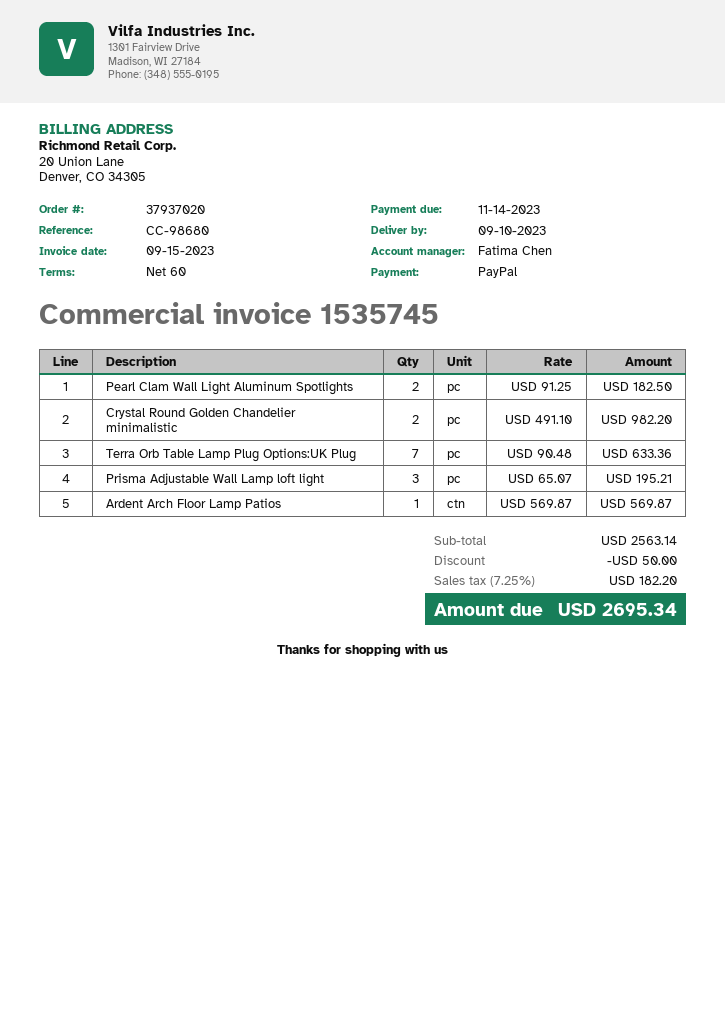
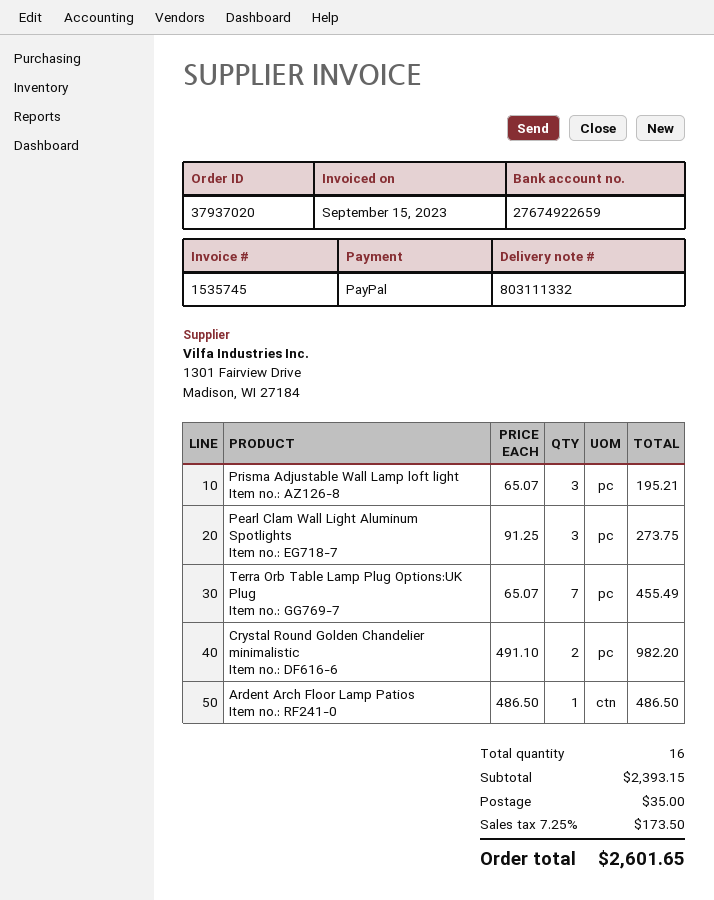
Pearl Clam Wall Light Aluminum Spotlights: 2 x 91.25 = 182.50 -> 3 x 91.25 = 273.75
Terra Orb Table Lamp Plug Options:UK Plug: 7 x 90.48 = 633.36 -> 7 x 65.07 = 455.49
Ardent Arch Floor Lamp Patios: 1 x 569.87 = 569.87 -> 1 x 486.50 = 486.50
subtotal: 2563.14 -> 2393.15
discount: 50.00 -> none
shipping: none -> 35.00
tax: 7.25% = 182.20 -> 7.25% = 173.50
total: 2695.34 -> 2601.65

